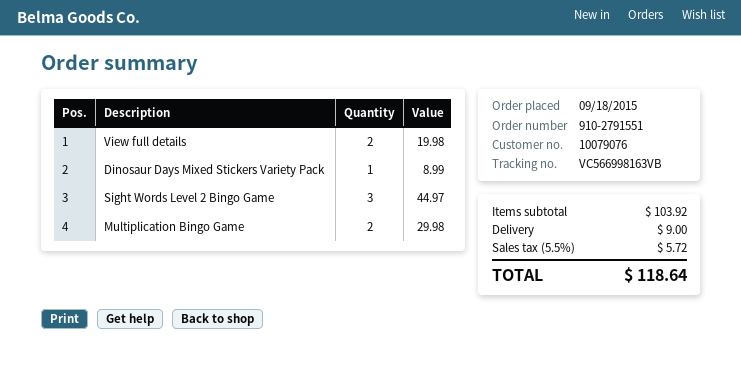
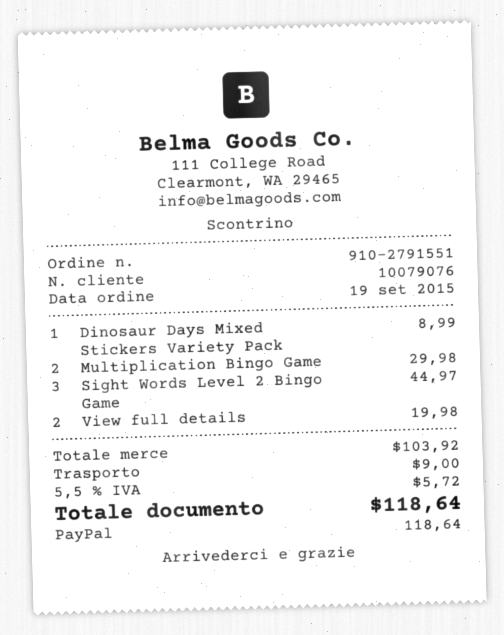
order date: 2015-09-18 -> 2015-09-19

